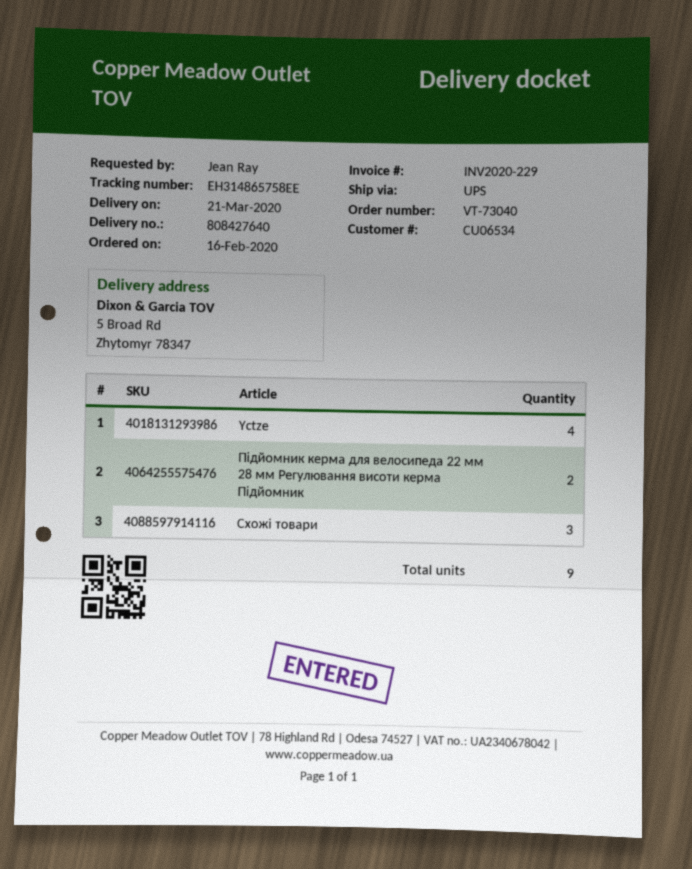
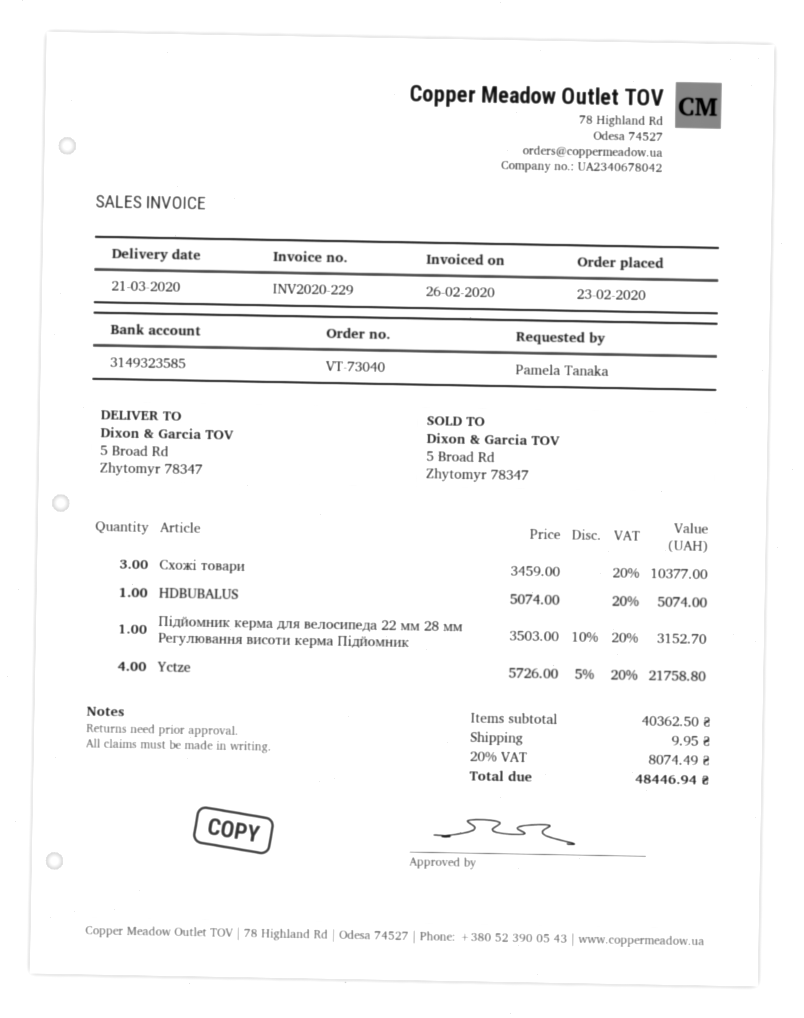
order date: 2020-02-16 -> 2020-02-23
ordered by: Jean Ray -> Pamela Tanaka
Підйомник керма для велосипеда 22 мм 28 мм Регулювання висоти керма Підйомник: 2 -> 1
HDBUBALUS: none -> 1

